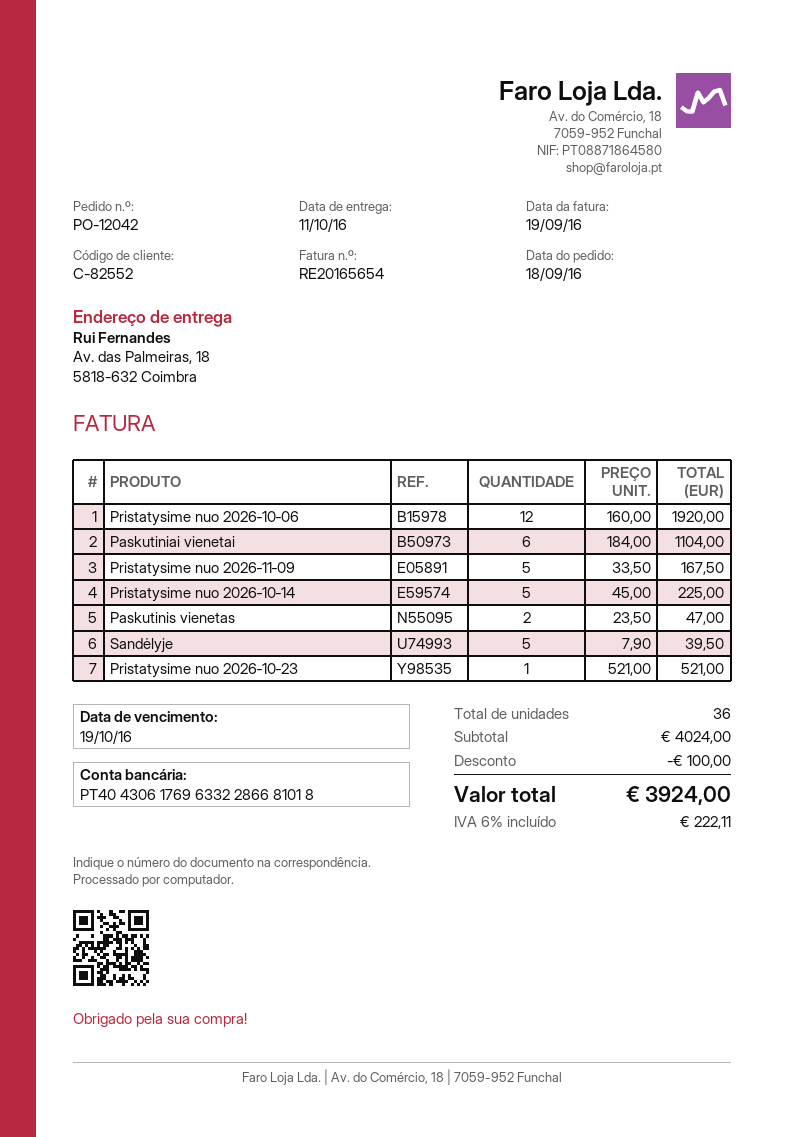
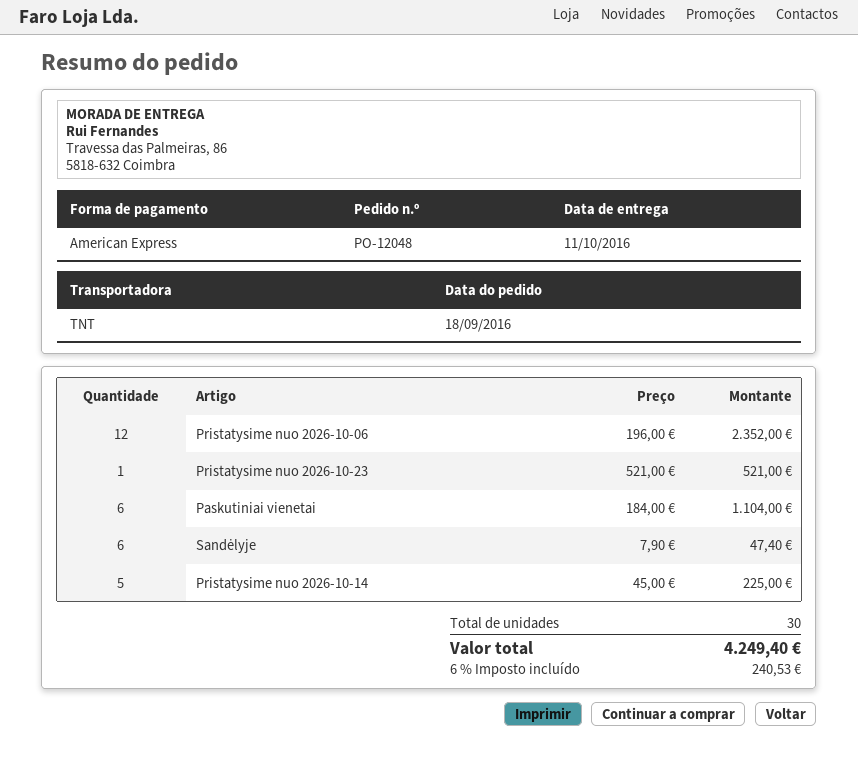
order number: PO-12042 -> PO-12048
ship to: Av. das Palmeiras, 18, 5818-632 Coimbra -> Travessa das Palmeiras, 86, 5818-632 Coimbra
Pristatysime nuo 2026‑10‑06: 12 x 160.00 = 1920.00 -> 12 x 196.00 = 2352.00
Pristatysime nuo 2026‑11‑09: 5 x 33.50 = 167.50 -> none
Paskutinis vienetas: 2 x 23.50 = 47.00 -> none
Sandėlyje: 5 x 7.90 = 39.50 -> 6 x 7.90 = 47.40
total quantity: 36 -> 30
discount: 100.00 -> none
tax: 6% = 222.11 -> 6% = 240.53
total: 3924.00 -> 4249.40

